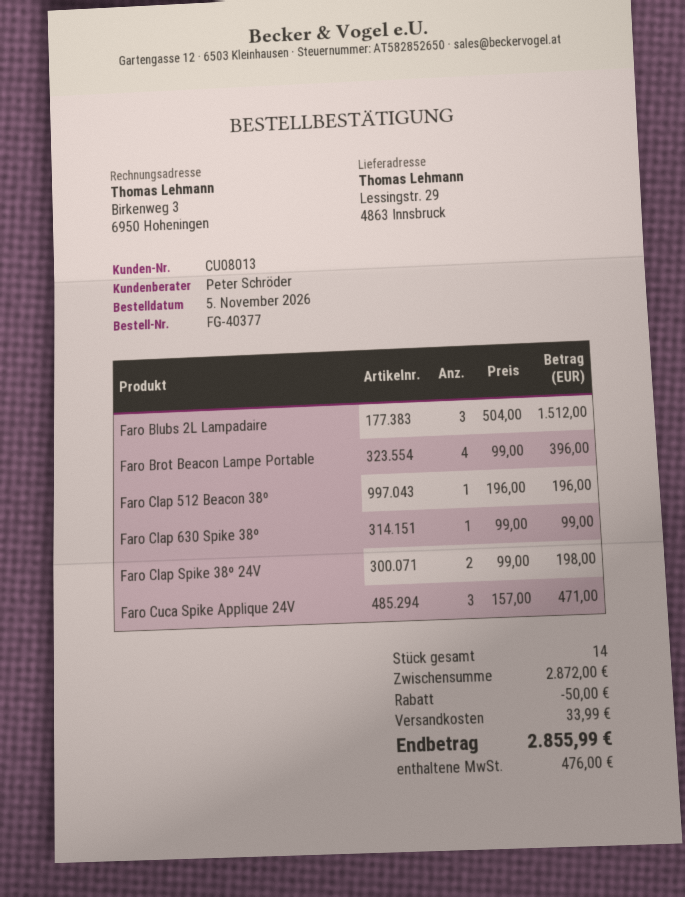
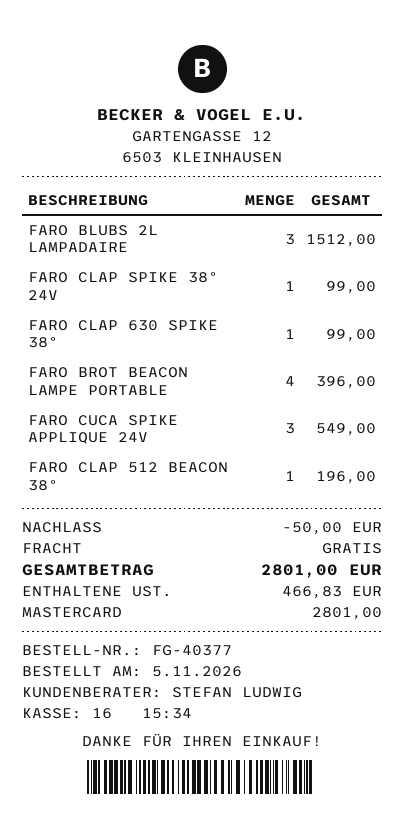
sales rep: Peter Schröder -> STEFAN LUDWIG
Faro Clap Spike 38º 24V: 2 for 198.00 -> 1 for 99.00
Faro Cuca Spike Applique 24V: 3 for 471.00 -> 3 for 549.00
shipping: 33.99 -> 0.00
tax: 476.00 -> 466.83
total: 2855.99 -> 2801.00

